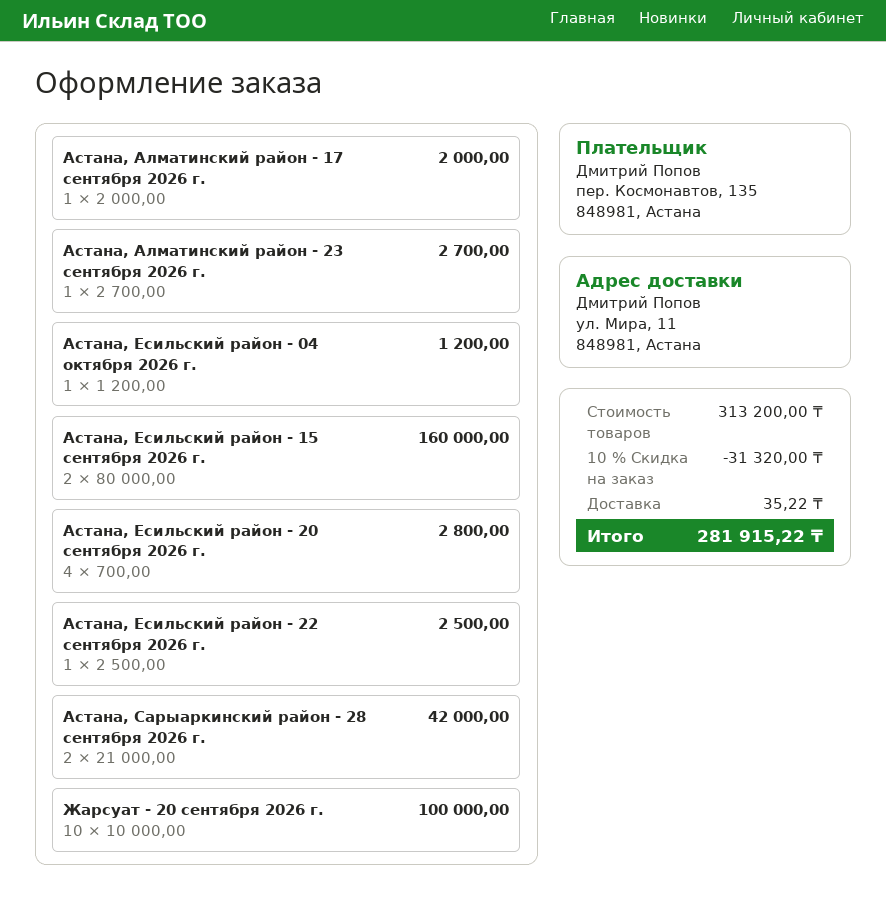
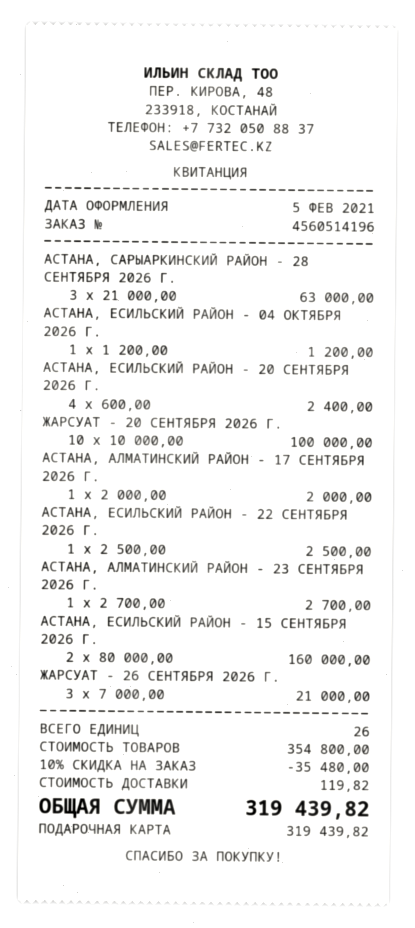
Астана, Есильский район - 20 сентября 2026 г.: 4 x 700.00 = 2800.00 -> 4 x 600.00 = 2400.00
Астана, Сарыаркинский район - 28 сентября 2026 г.: 2 x 21000.00 = 42000.00 -> 3 x 21000.00 = 63000.00
ЖАРСУАТ - 26 СЕНТЯБРЯ 2026 Г.: none -> 3 x 7000.00 = 21000.00
subtotal: 313200.00 -> 354800.00
discount: 10% = 31320.00 -> 10% = 35480.00
shipping: 35.22 -> 119.82
total: 281915.22 -> 319439.82

